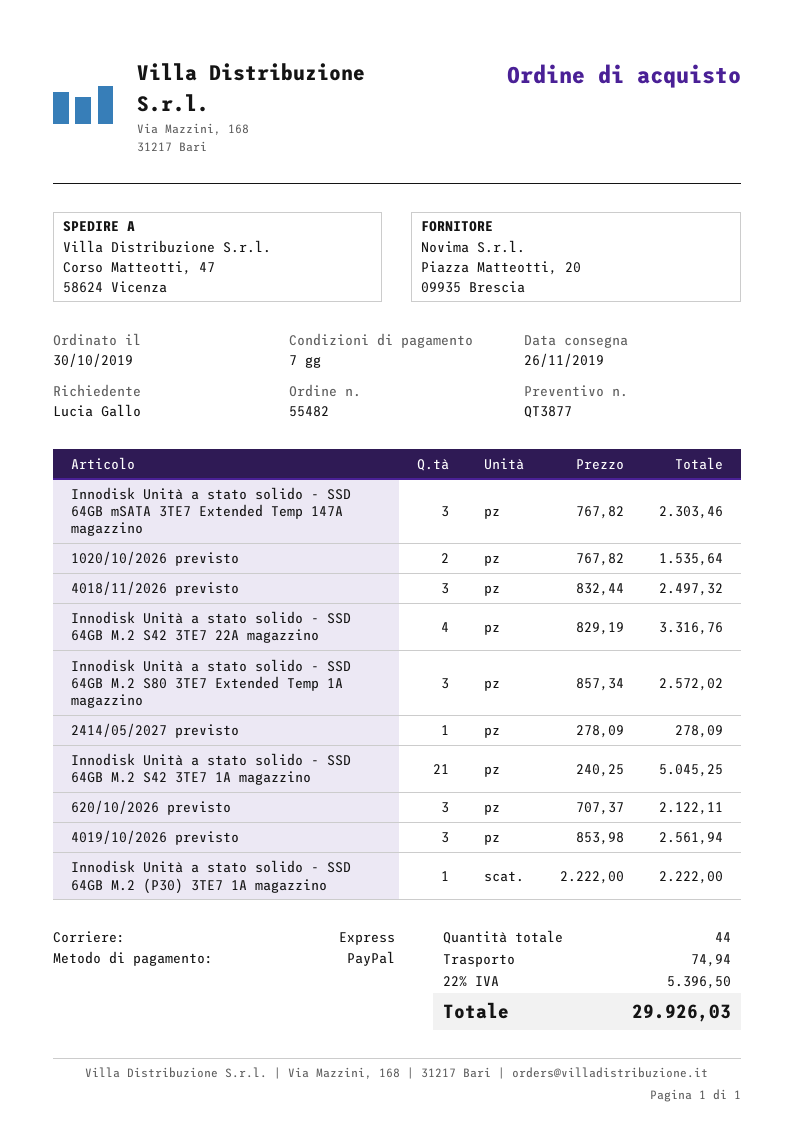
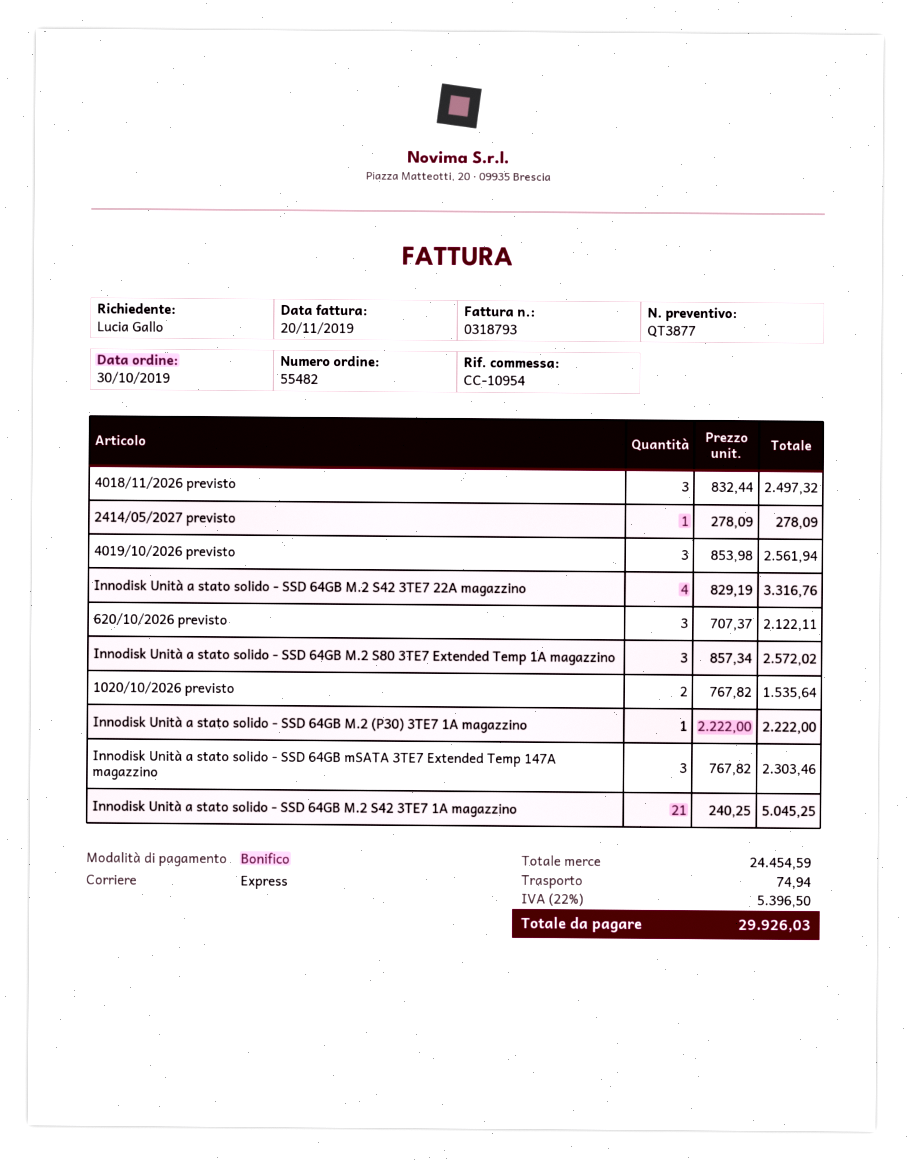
payment method: PayPal -> bank transfer

